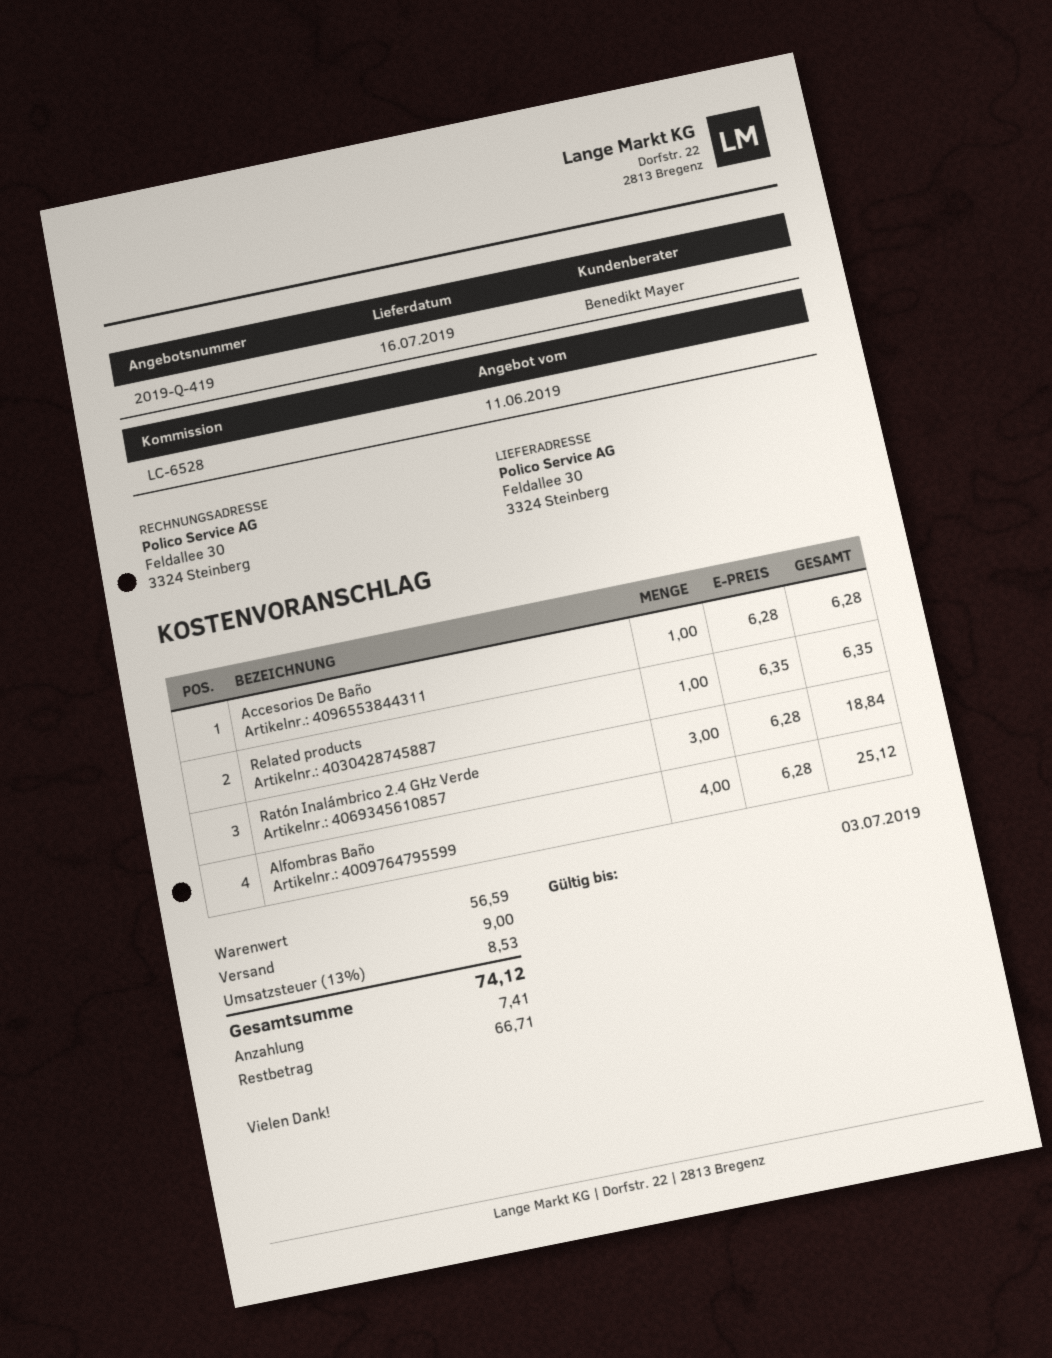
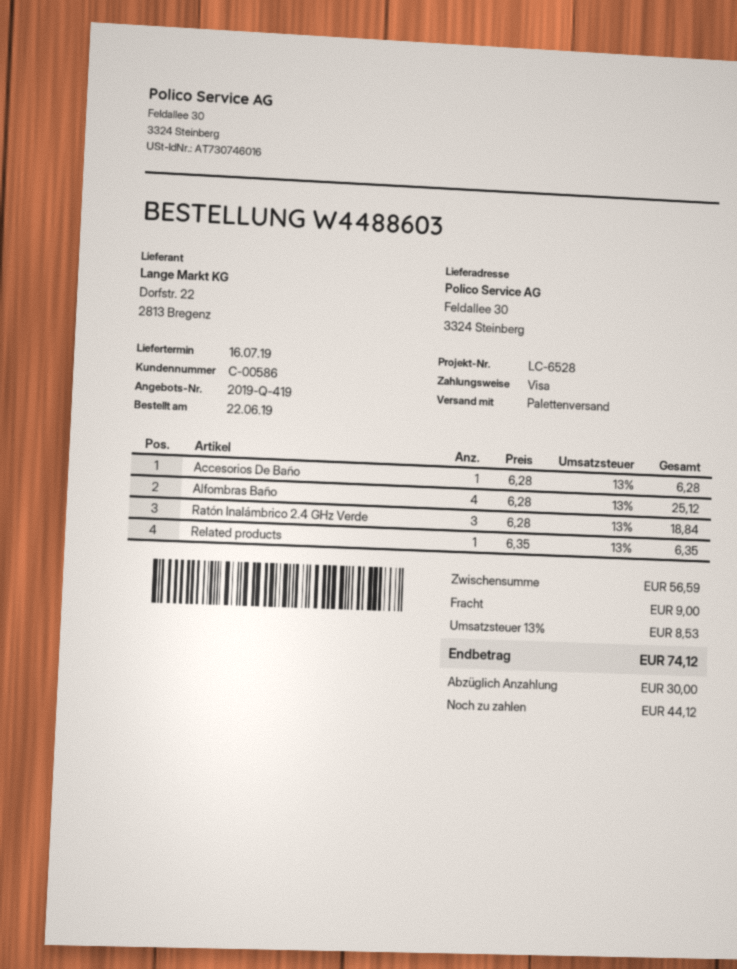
deposit: 7.41 -> 30.00
balance: 66.71 -> 44.12

